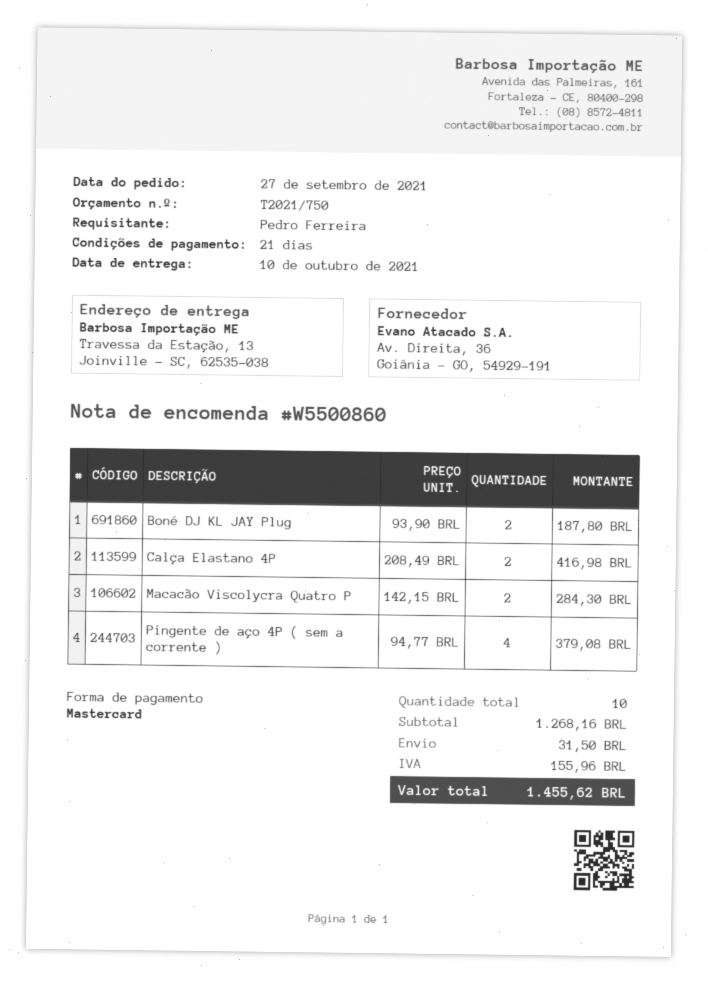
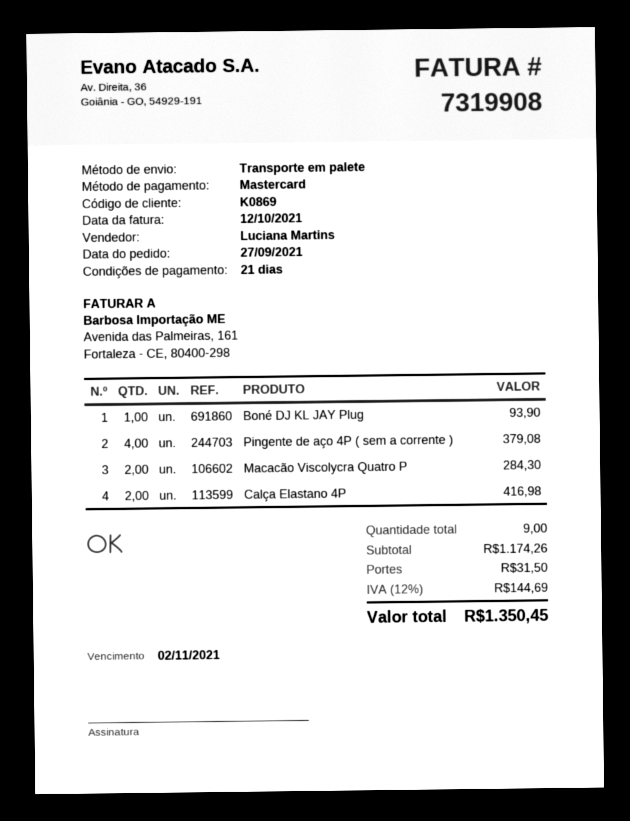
Boné DJ KL JAY Plug: 2 for 187.80 -> 1 for 93.90
total quantity: 10 -> 9
subtotal: 1268.16 -> 1174.26
tax: 155.96 -> 144.69
total: 1455.62 -> 1350.45

